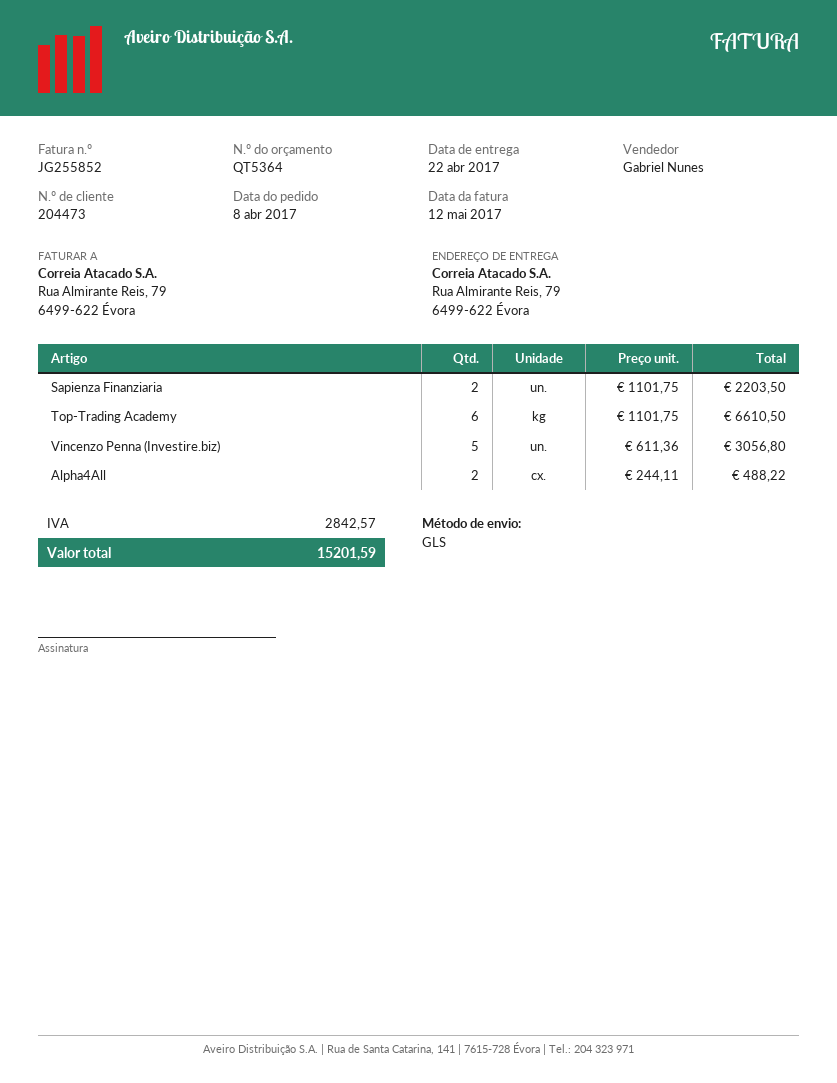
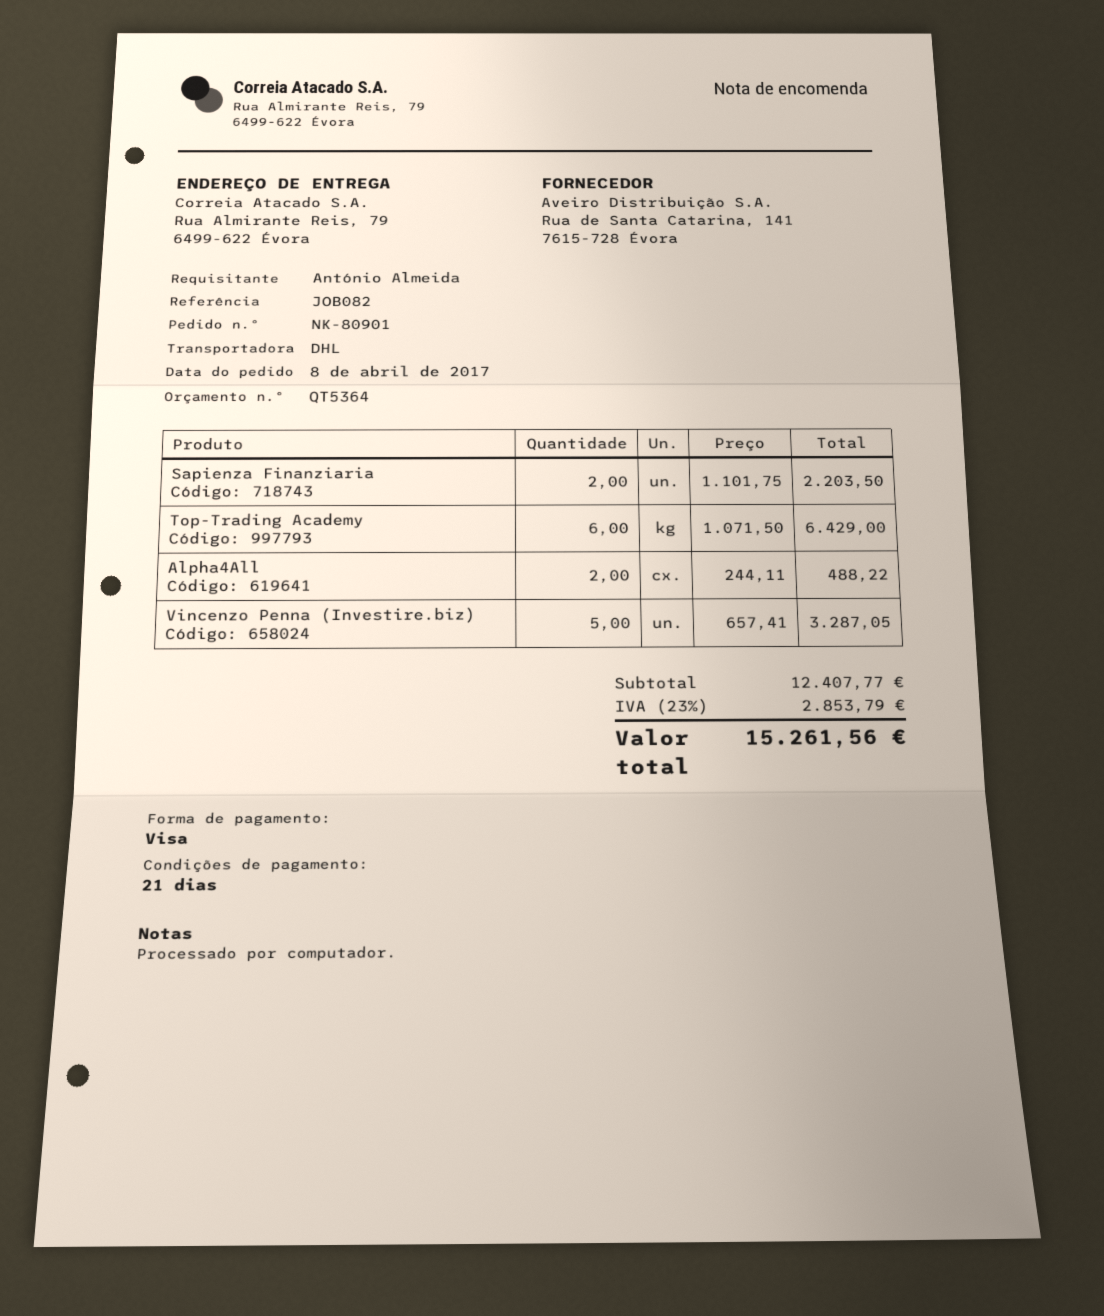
shipping method: GLS -> DHL
Top-Trading Academy: 6 x 1101.75 = 6610.50 -> 6 x 1071.50 = 6429.00
Vincenzo Penna (Investire.biz): 5 x 611.36 = 3056.80 -> 5 x 657.41 = 3287.05
tax: 2842.57 -> 2853.79
total: 15201.59 -> 15261.56

